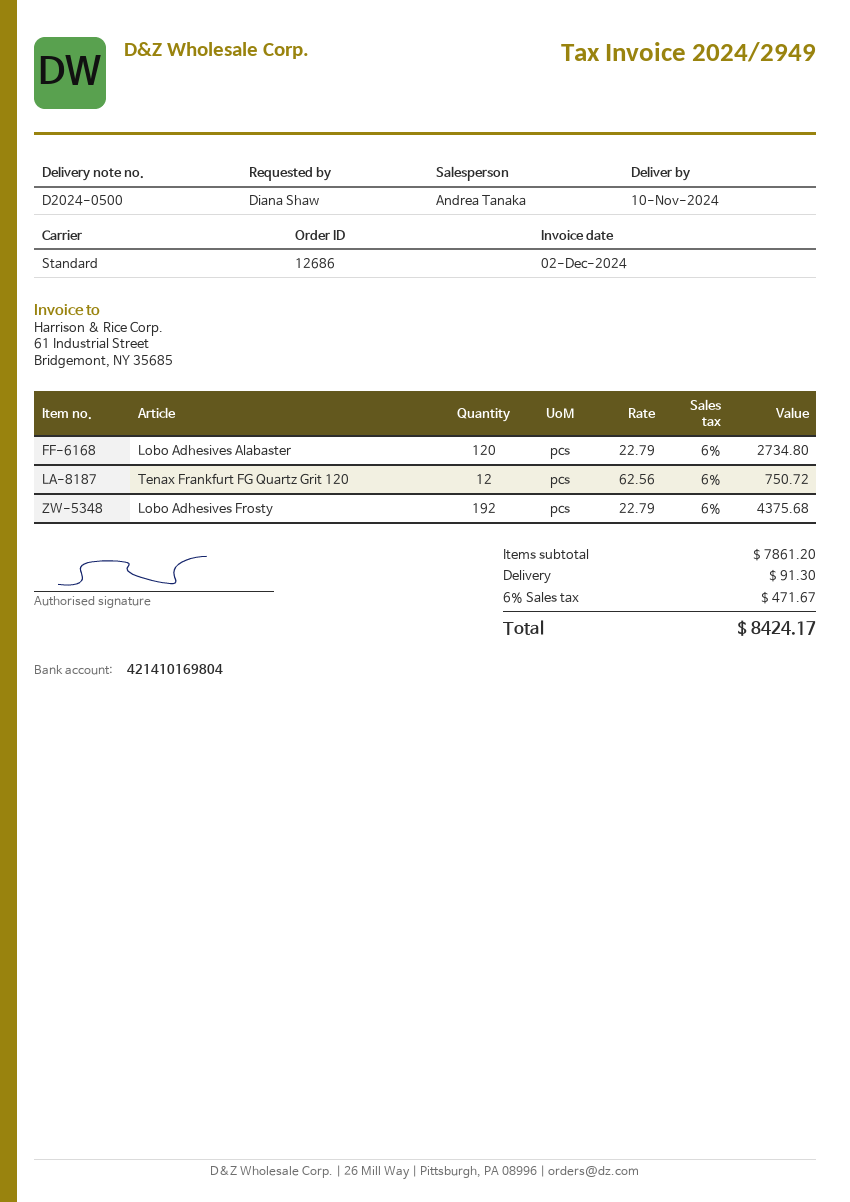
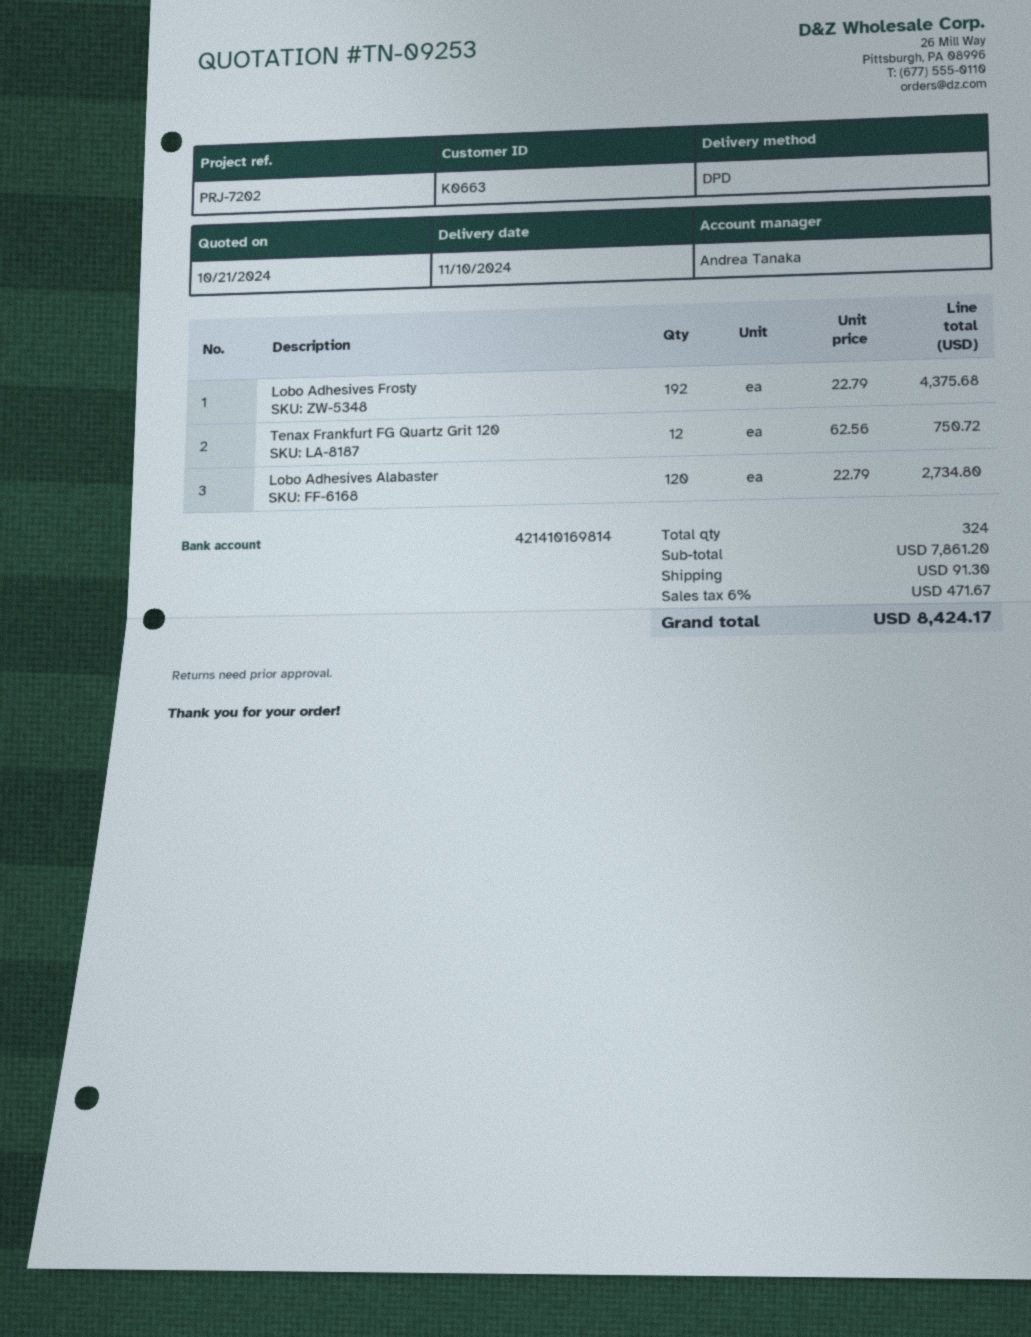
bank account: 421410169804 -> 421410169814
shipping method: standard -> DPD

